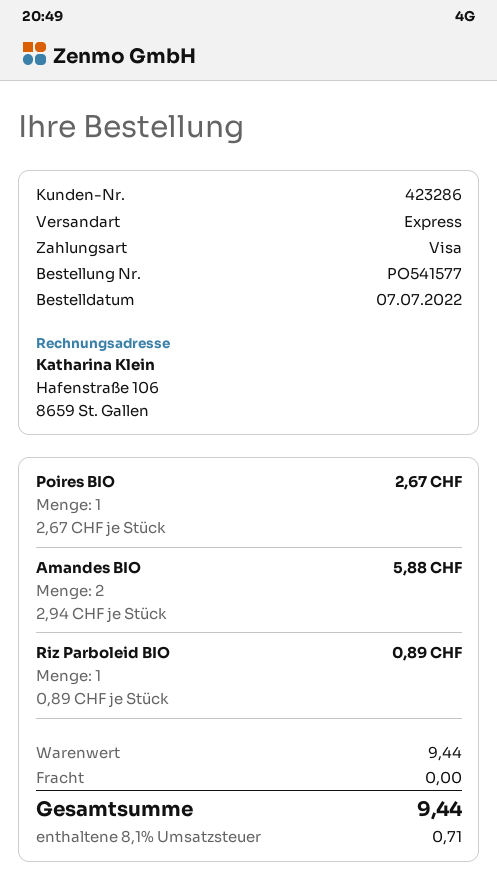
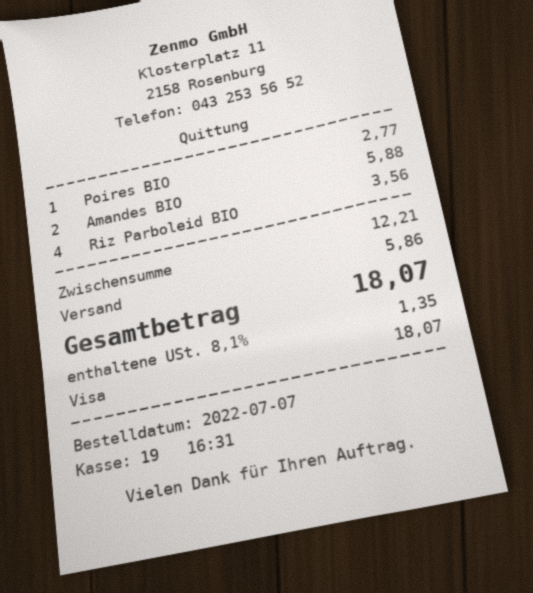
Poires BIO: 1 for 2.67 -> 1 for 2.77
Riz Parboleid BIO: 1 for 0.89 -> 4 for 3.56
subtotal: 9.44 -> 12.21
shipping: 0.00 -> 5.86
tax: 8.1% = 0.71 -> 8.1% = 1.35
total: 9.44 -> 18.07

